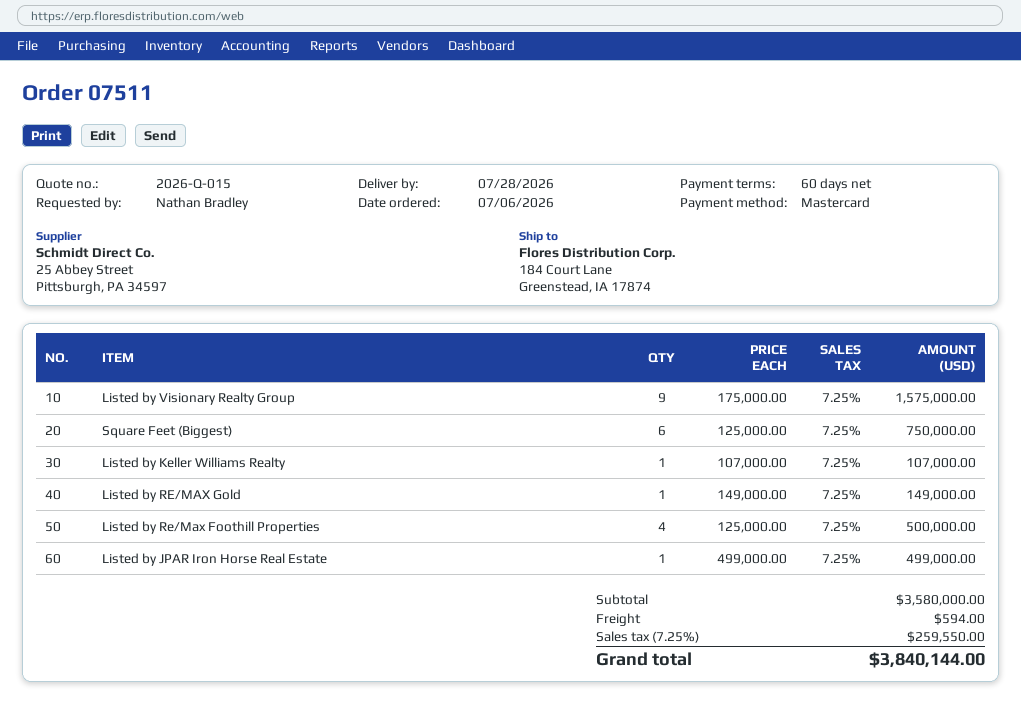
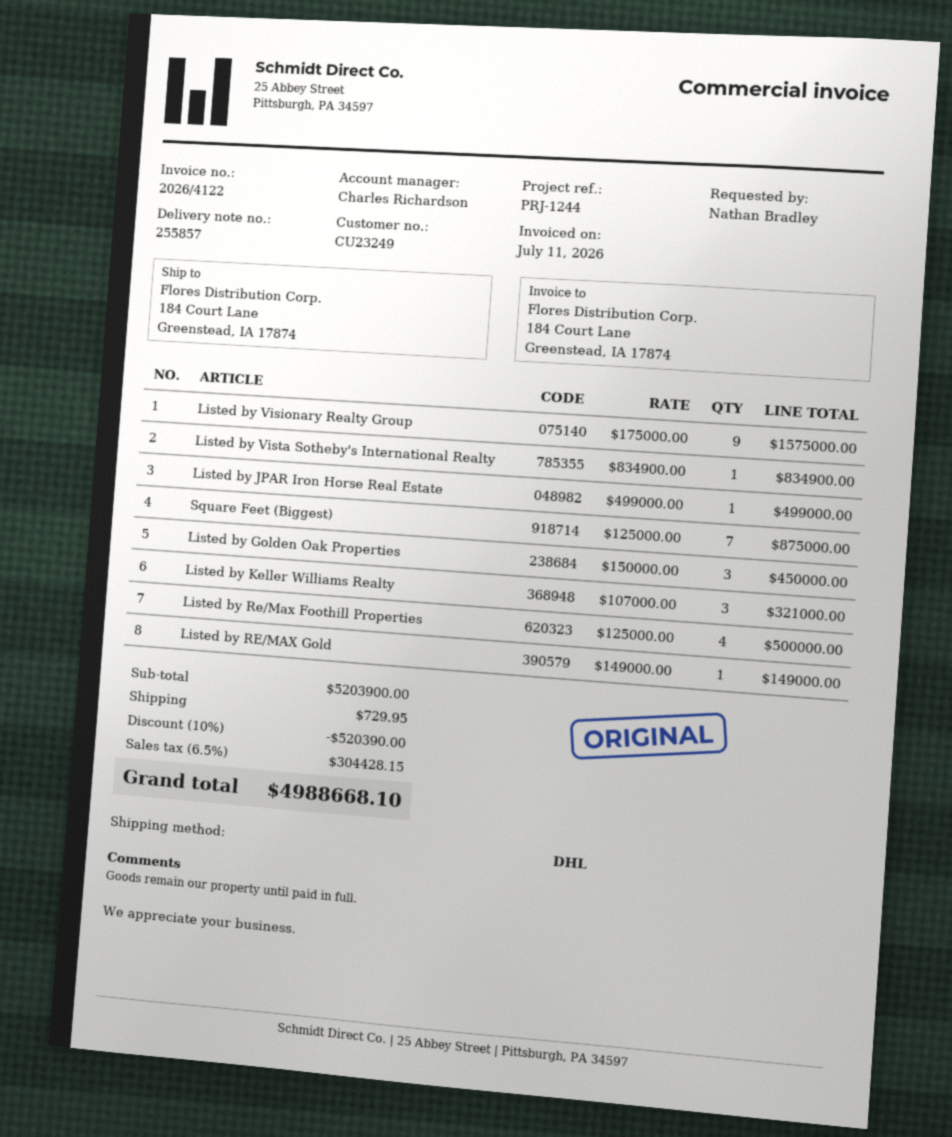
Square Feet (Biggest): 6 x 125000.00 = 750000.00 -> 7 x 125000.00 = 875000.00
Listed by Keller Williams Realty: 1 x 107000.00 = 107000.00 -> 3 x 107000.00 = 321000.00
Listed by Vista Sotheby's International Realty: none -> 1 x 834900.00 = 834900.00
Listed by Golden Oak Properties: none -> 3 x 150000.00 = 450000.00
subtotal: 3580000.00 -> 5203900.00
discount: none -> 10% = 520390.00
shipping: 594.00 -> 729.95
tax: 7.25% = 259550.00 -> 6.5% = 304428.15
total: 3840144.00 -> 4988668.10

